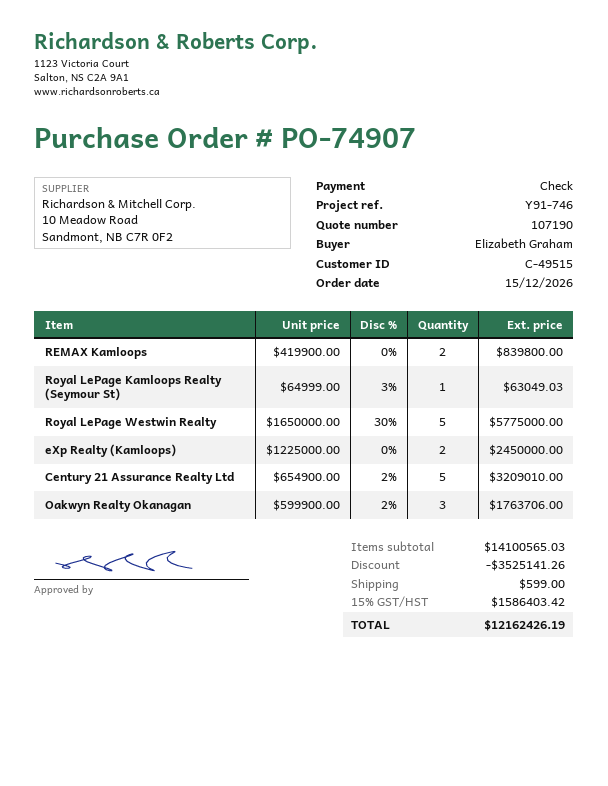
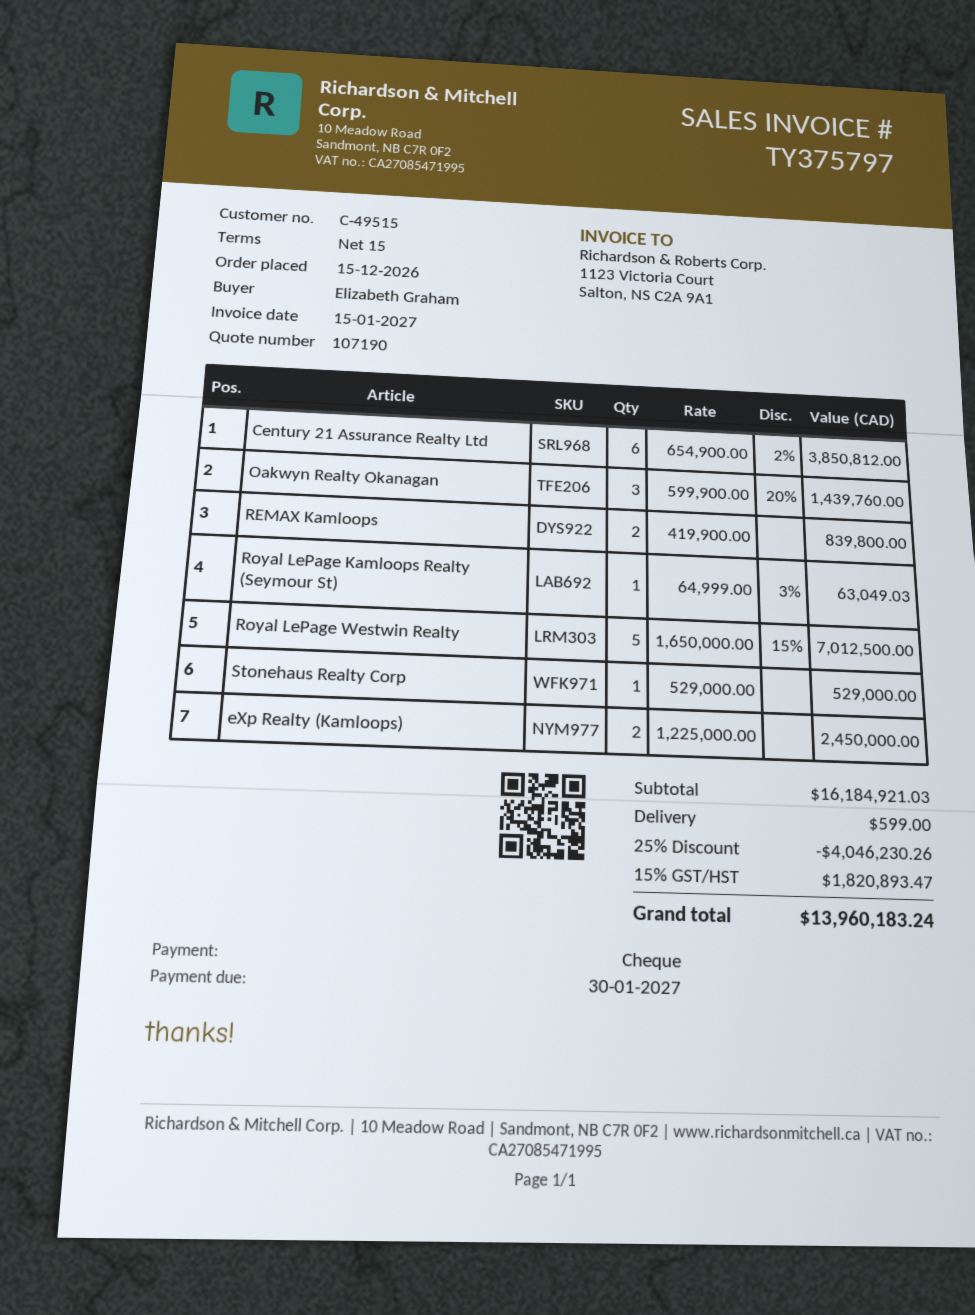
Royal LePage Westwin Realty: 5 x 1650000.00 - 30% = 5775000.00 -> 5 x 1650000.00 - 15% = 7012500.00
Century 21 Assurance Realty Ltd: 5 x 654900.00 - 2% = 3209010.00 -> 6 x 654900.00 - 2% = 3850812.00
Oakwyn Realty Okanagan: 3 x 599900.00 - 2% = 1763706.00 -> 3 x 599900.00 - 20% = 1439760.00
Stonehaus Realty Corp: none -> 1 x 529000.00 = 529000.00
subtotal: 14100565.03 -> 16184921.03
discount: 3525141.26 -> 4046230.26
tax: 15% = 1586403.42 -> 15% = 1820893.47
total: 12162426.19 -> 13960183.24

